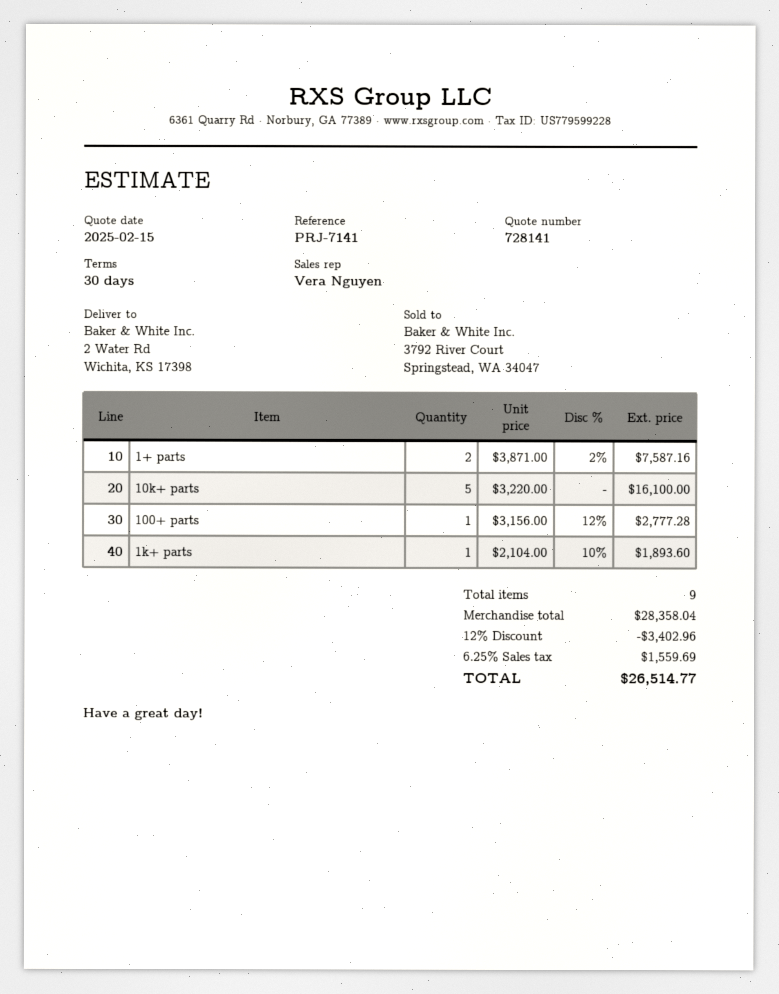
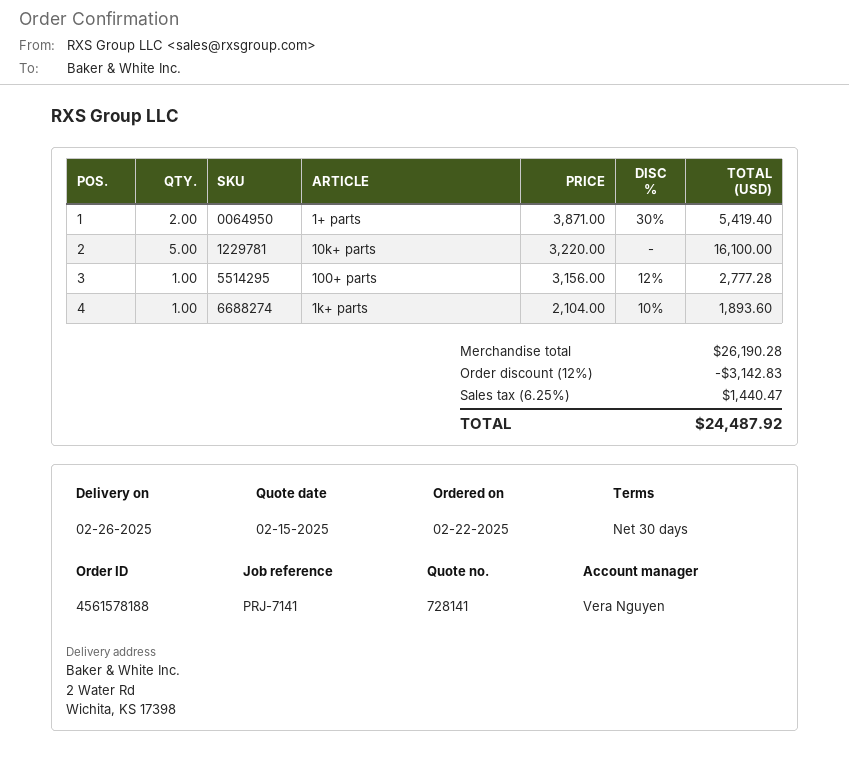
1+ parts: 2 x 3871.00 - 2% = 7587.16 -> 2 x 3871.00 - 30% = 5419.40
subtotal: 28358.04 -> 26190.28
discount: 12% = 3402.96 -> 12% = 3142.83
tax: 6.25% = 1559.69 -> 6.25% = 1440.47
total: 26514.77 -> 24487.92

